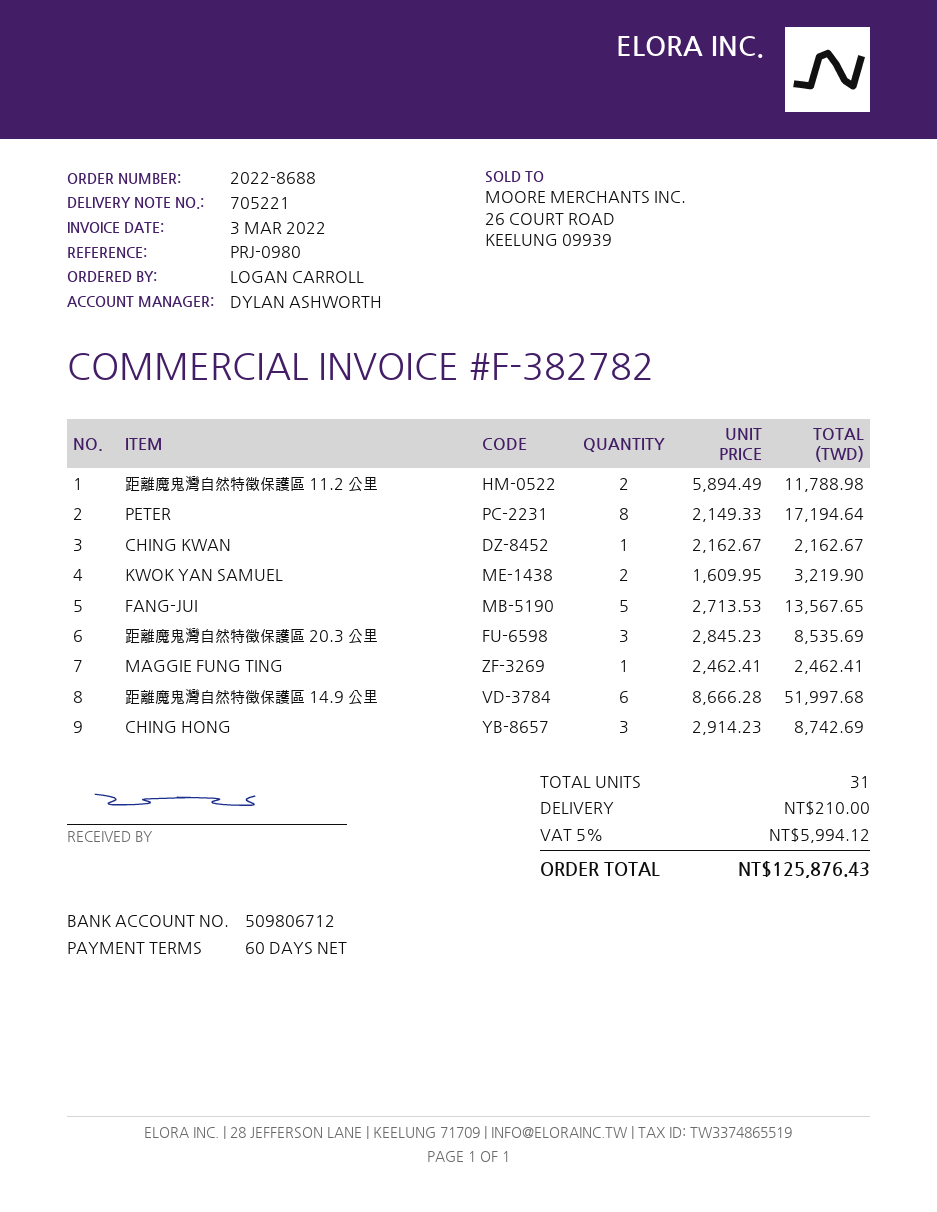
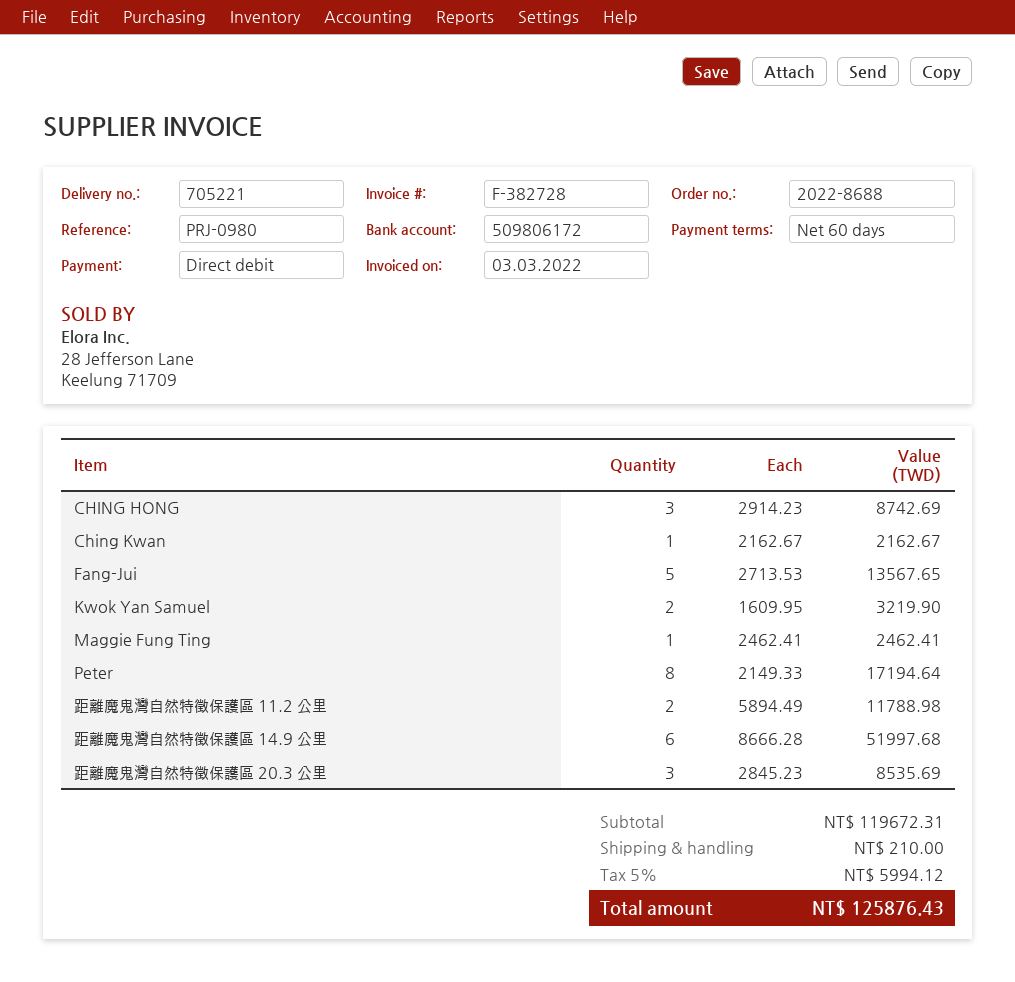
invoice number: F-382782 -> F-382728
bank account: 509806712 -> 509806172

